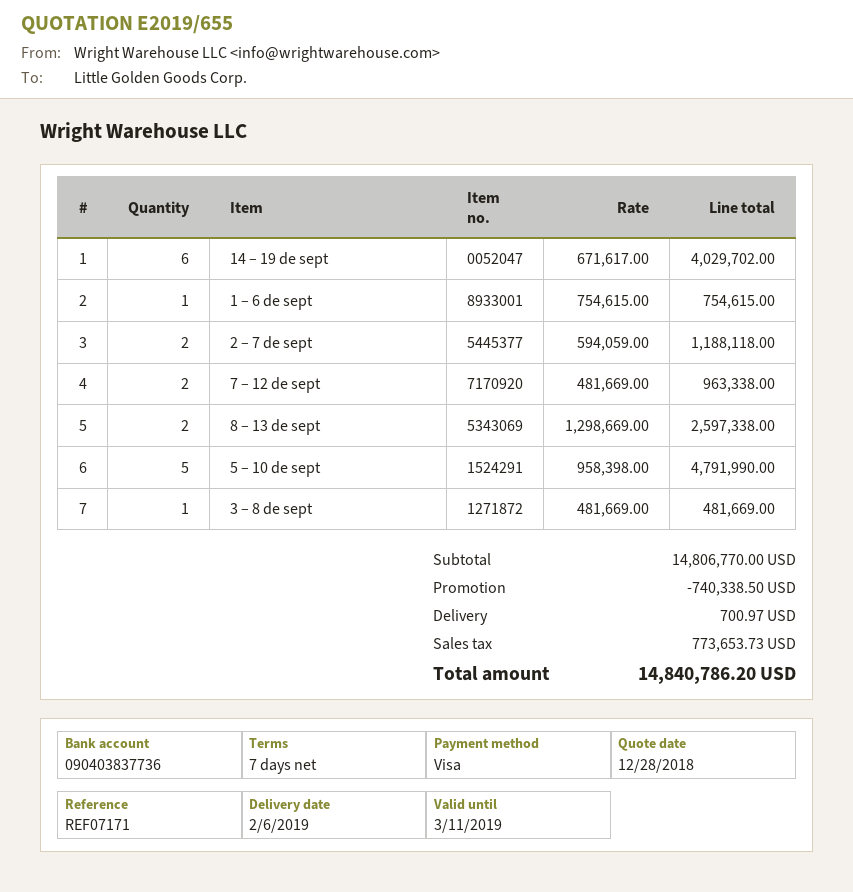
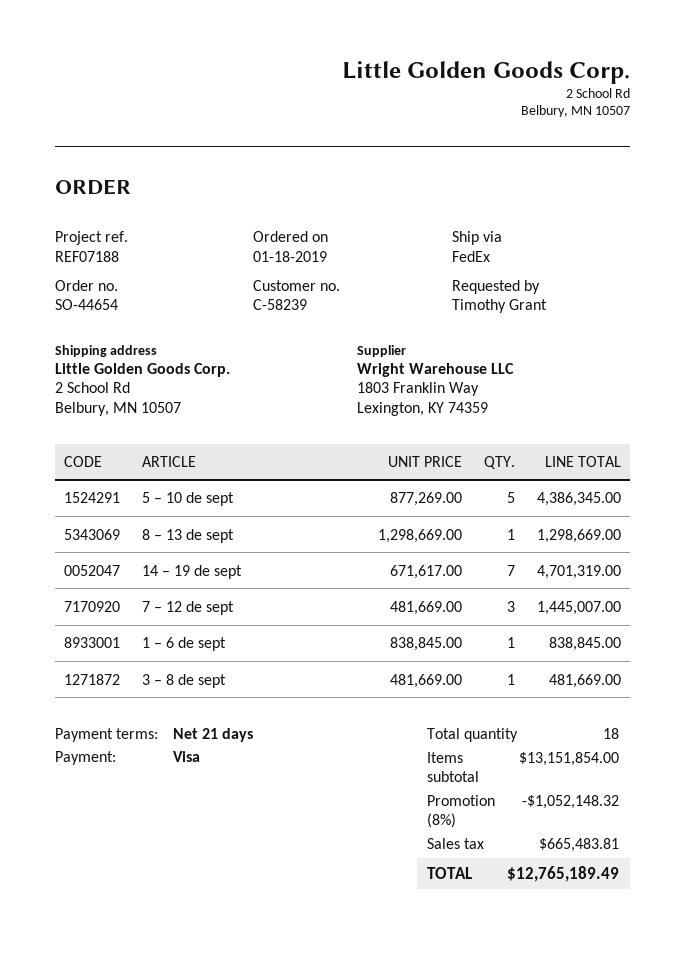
payment terms: 7 days -> 21 days
reference: REF07171 -> REF07188
14 – 19 de sept: 6 x 671617.00 = 4029702.00 -> 7 x 671617.00 = 4701319.00
1 – 6 de sept: 1 x 754615.00 = 754615.00 -> 1 x 838845.00 = 838845.00
2 – 7 de sept: 2 x 594059.00 = 1188118.00 -> none
7 – 12 de sept: 2 x 481669.00 = 963338.00 -> 3 x 481669.00 = 1445007.00
8 – 13 de sept: 2 x 1298669.00 = 2597338.00 -> 1 x 1298669.00 = 1298669.00
5 – 10 de sept: 5 x 958398.00 = 4791990.00 -> 5 x 877269.00 = 4386345.00
subtotal: 14806770.00 -> 13151854.00
discount: 740338.50 -> 1052148.32
shipping: 700.97 -> none
tax: 773653.73 -> 665483.81
total: 14840786.20 -> 12765189.49

